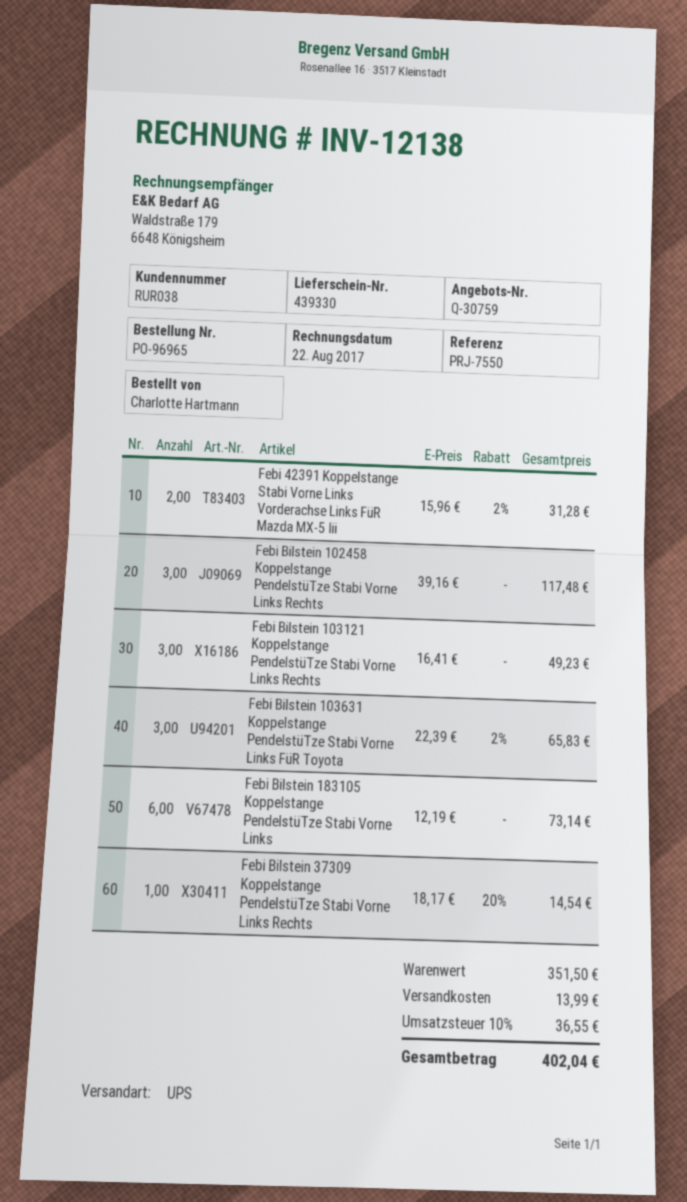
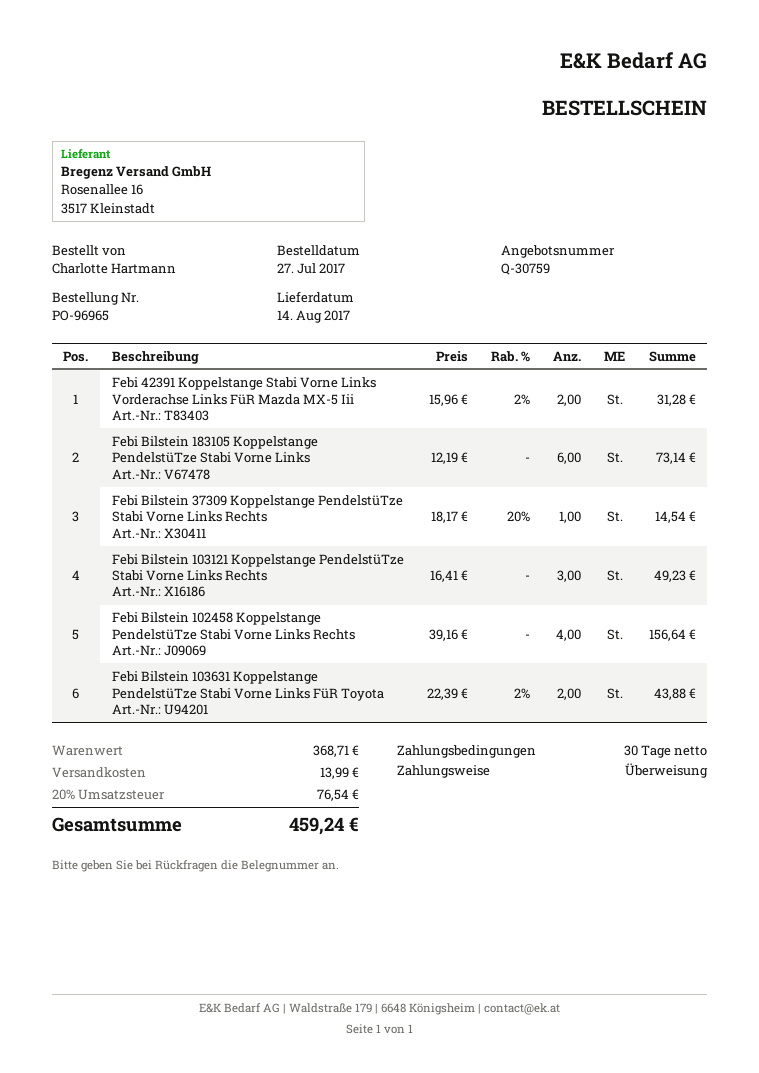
Febi Bilstein 102458 Koppelstange PendelstüTze Stabi Vorne Links Rechts: 3 x 39.16 = 117.48 -> 4 x 39.16 = 156.64
Febi Bilstein 103631 Koppelstange PendelstüTze Stabi Vorne Links FüR Toyota: 3 x 22.39 - 2% = 65.83 -> 2 x 22.39 - 2% = 43.88
subtotal: 351.50 -> 368.71
tax: 10% = 36.55 -> 20% = 76.54
total: 402.04 -> 459.24

